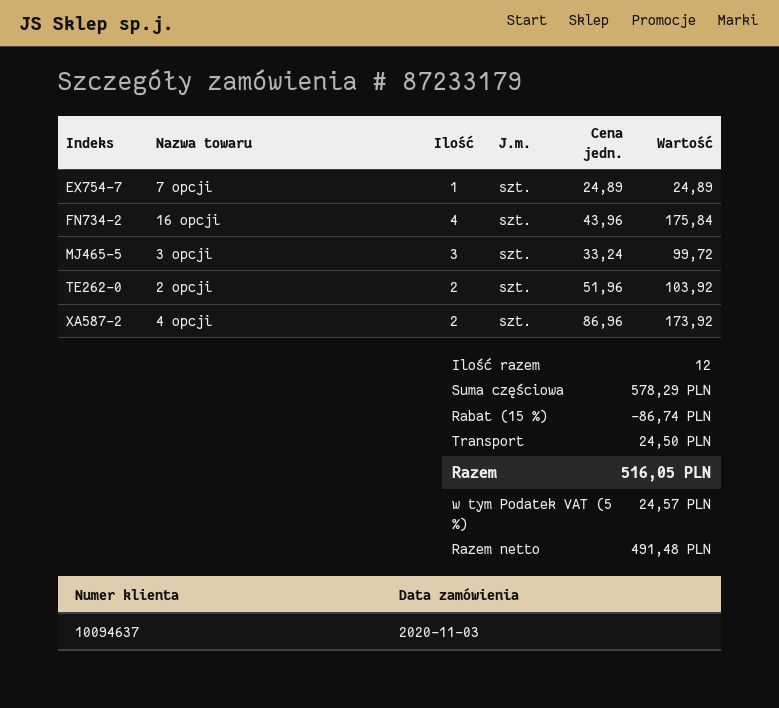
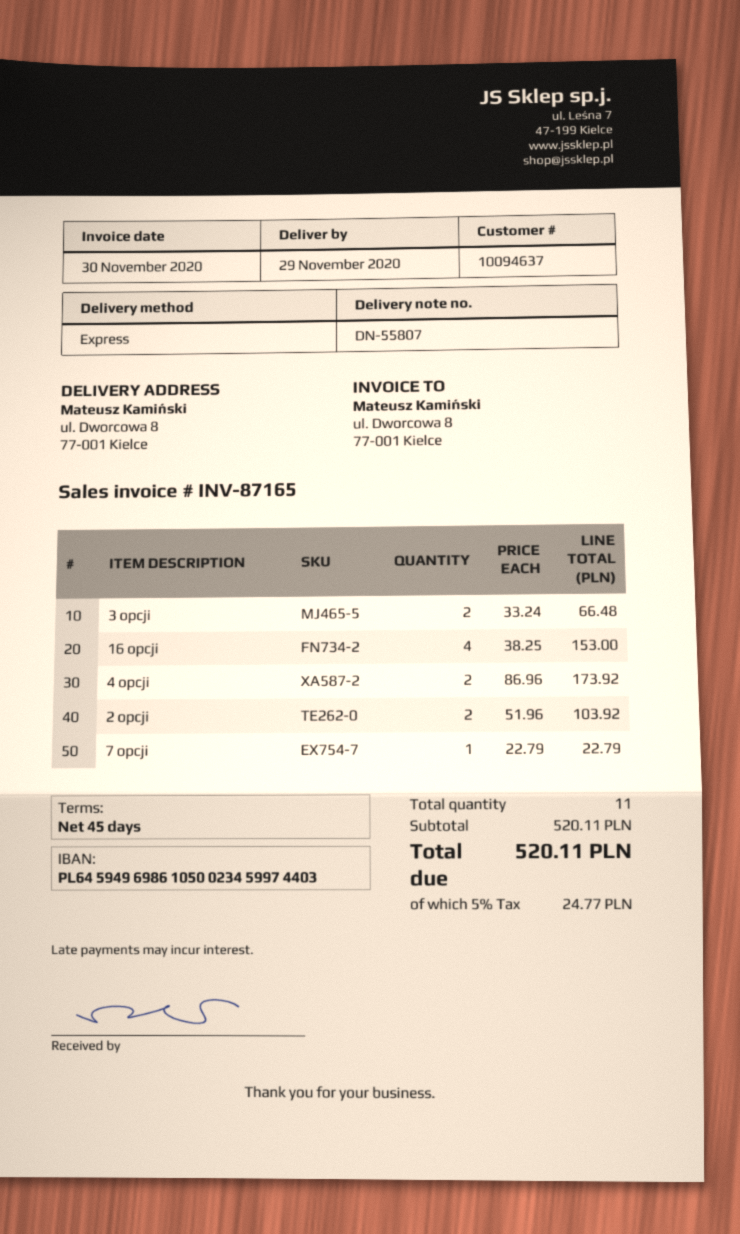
7 opcji: 1 x 24.89 = 24.89 -> 1 x 22.79 = 22.79
16 opcji: 4 x 43.96 = 175.84 -> 4 x 38.25 = 153.00
3 opcji: 3 x 33.24 = 99.72 -> 2 x 33.24 = 66.48
total quantity: 12 -> 11
subtotal: 578.29 -> 520.11
discount: 15% = 86.74 -> none
shipping: 24.50 -> none
tax: 5% = 24.57 -> 5% = 24.77
total: 516.05 -> 520.11

